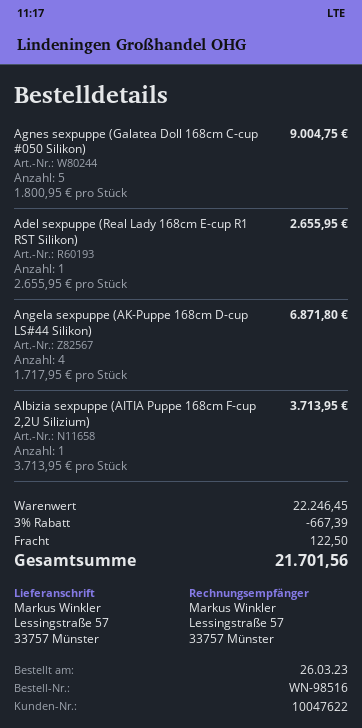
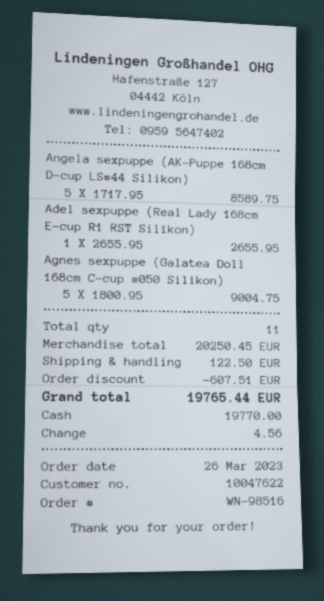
Angela sexpuppe (AK-Puppe 168cm D-cup LS#44 Silikon): 4 x 1717.95 = 6871.80 -> 5 x 1717.95 = 8589.75
Albizia sexpuppe (AITIA Puppe 168cm F-cup 2,2U Silizium): 1 x 3713.95 = 3713.95 -> none
subtotal: 22246.45 -> 20250.45
discount: 667.39 -> 607.51
total: 21701.56 -> 19765.44

